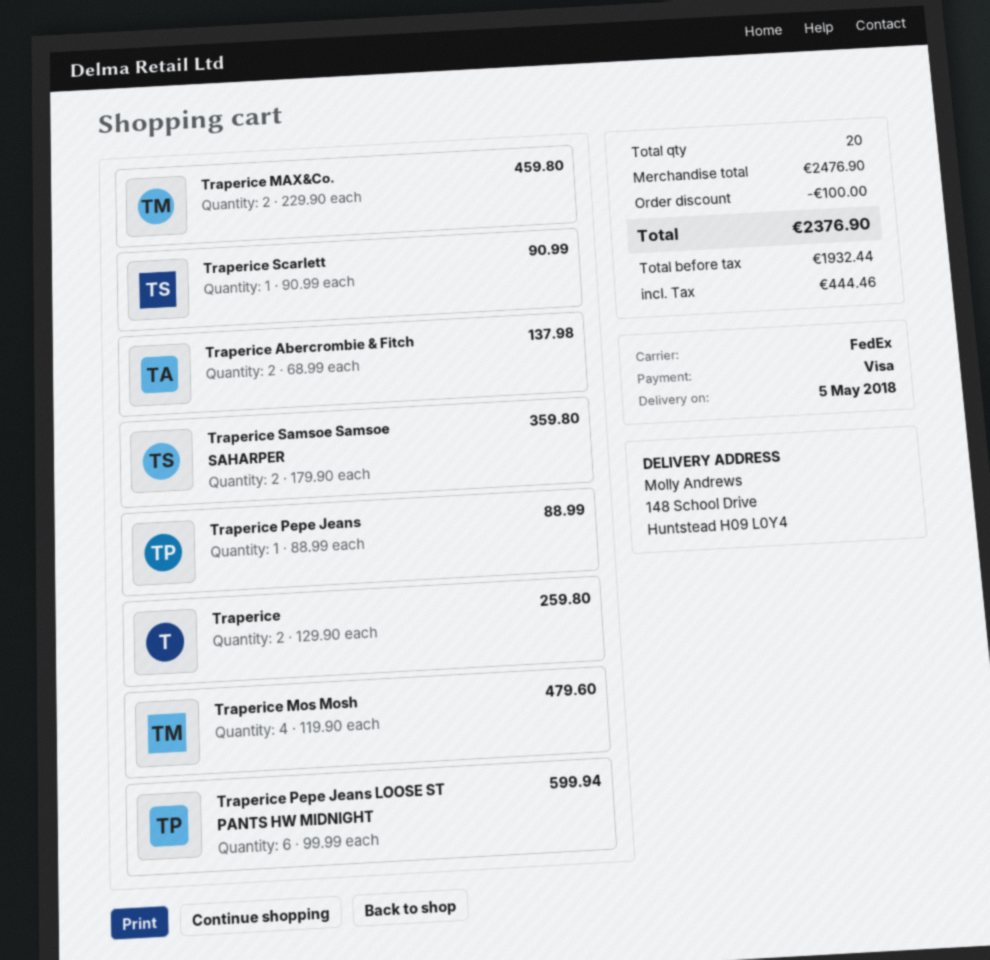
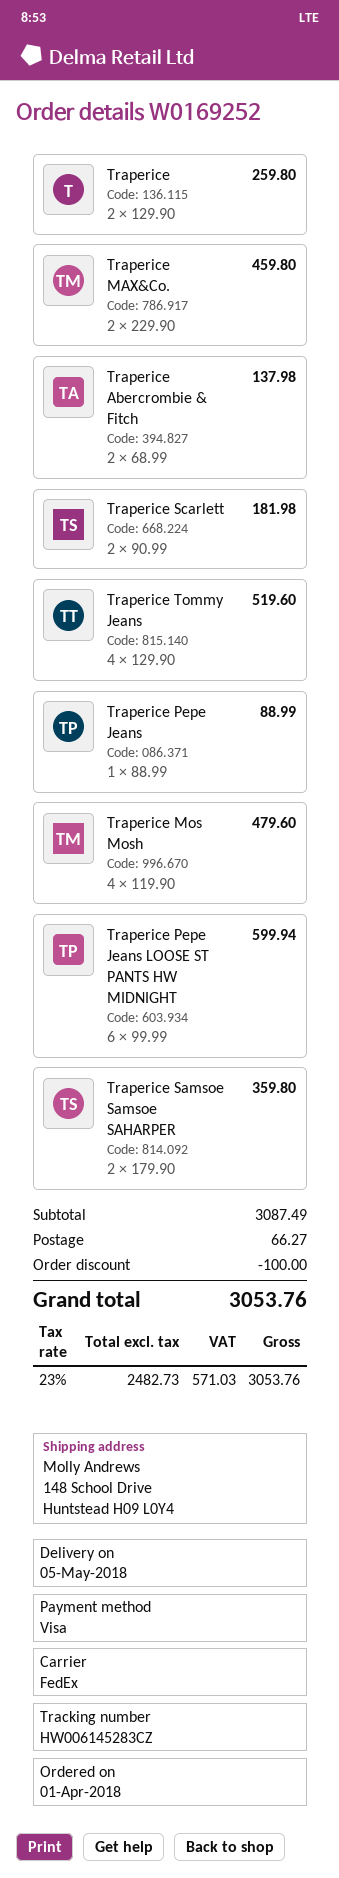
Traperice Scarlett: 1 x 90.99 = 90.99 -> 2 x 90.99 = 181.98
Traperice Tommy Jeans: none -> 4 x 129.90 = 519.60
subtotal: 2476.90 -> 3087.49
shipping: none -> 66.27
net: 1932.44 -> 2482.73
tax: 444.46 -> 571.03
total: 2376.90 -> 3053.76

